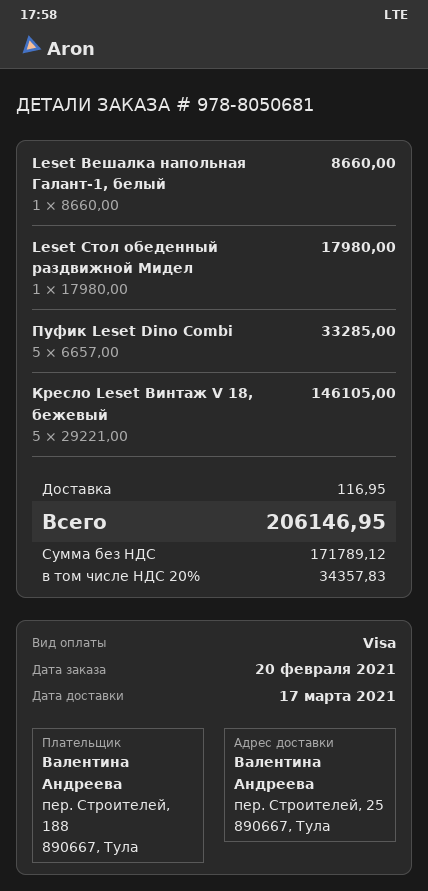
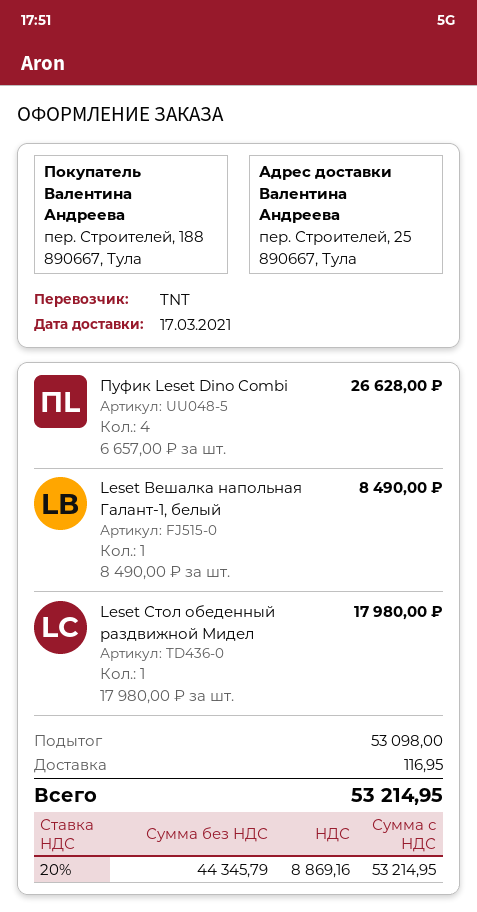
Leset Вешалка напольная Галант-1, белый: 1 x 8660.00 = 8660.00 -> 1 x 8490.00 = 8490.00
Пуфик Leset Dino Combi: 5 x 6657.00 = 33285.00 -> 4 x 6657.00 = 26628.00
Кресло Leset Винтаж V 18, бежевый: 5 x 29221.00 = 146105.00 -> none
net: 171789.12 -> 44345.79
tax: 20% = 34357.83 -> 20% = 8869.16
total: 206146.95 -> 53214.95

